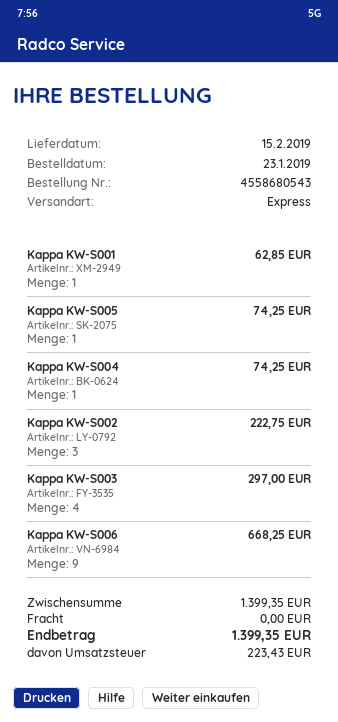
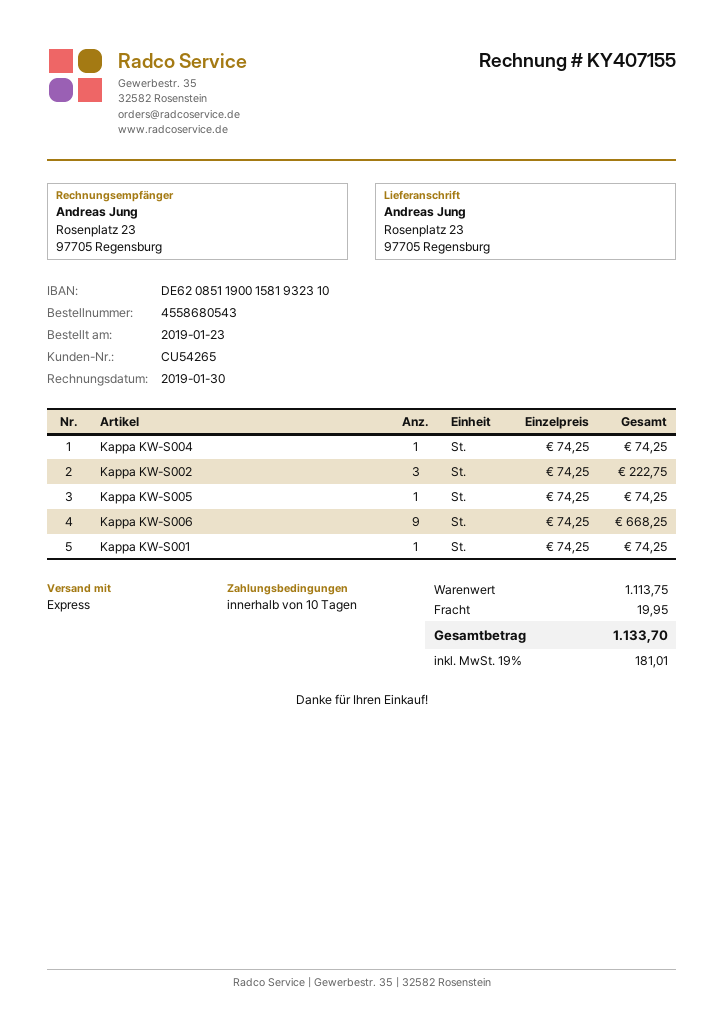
Kappa KW-S001: 1 for 62.85 -> 1 for 74.25
Kappa KW-S003: 4 for 297.00 -> none
subtotal: 1399.35 -> 1113.75
shipping: 0.00 -> 19.95
tax: 223.43 -> 181.01
total: 1399.35 -> 1133.70

